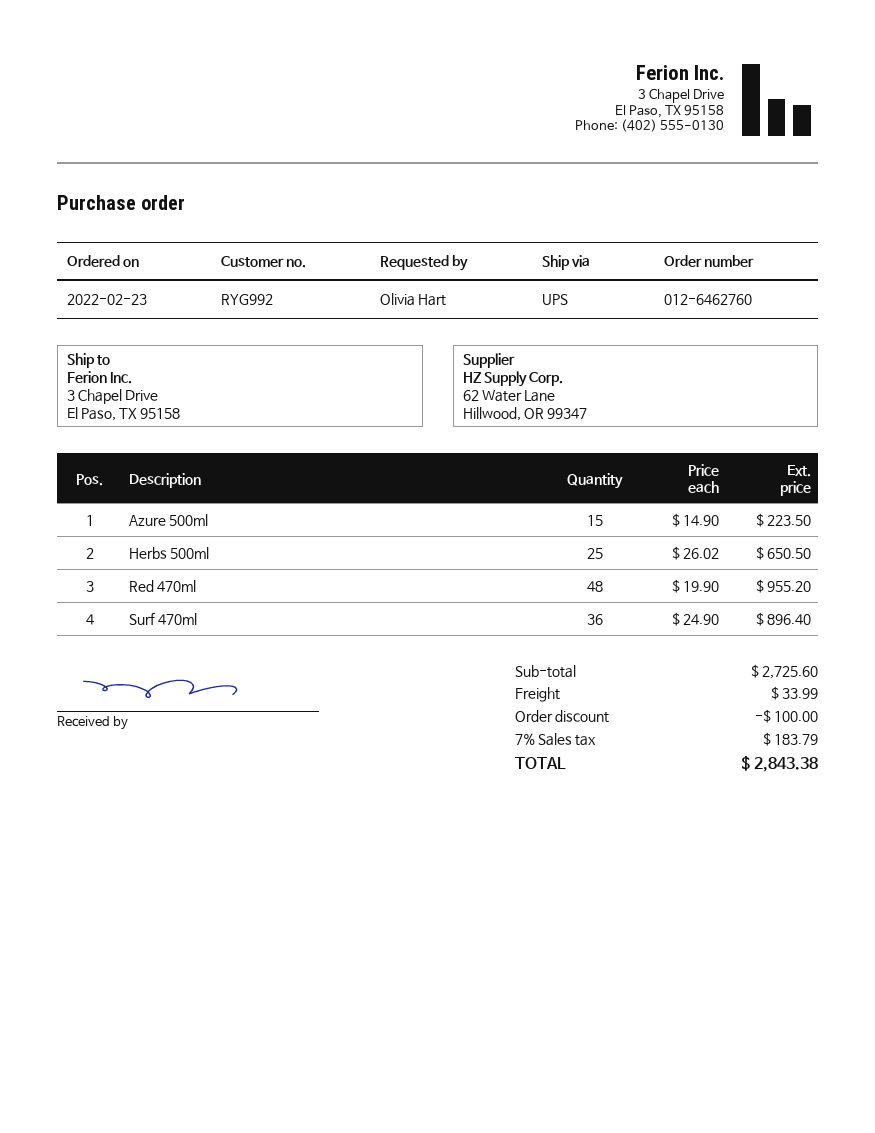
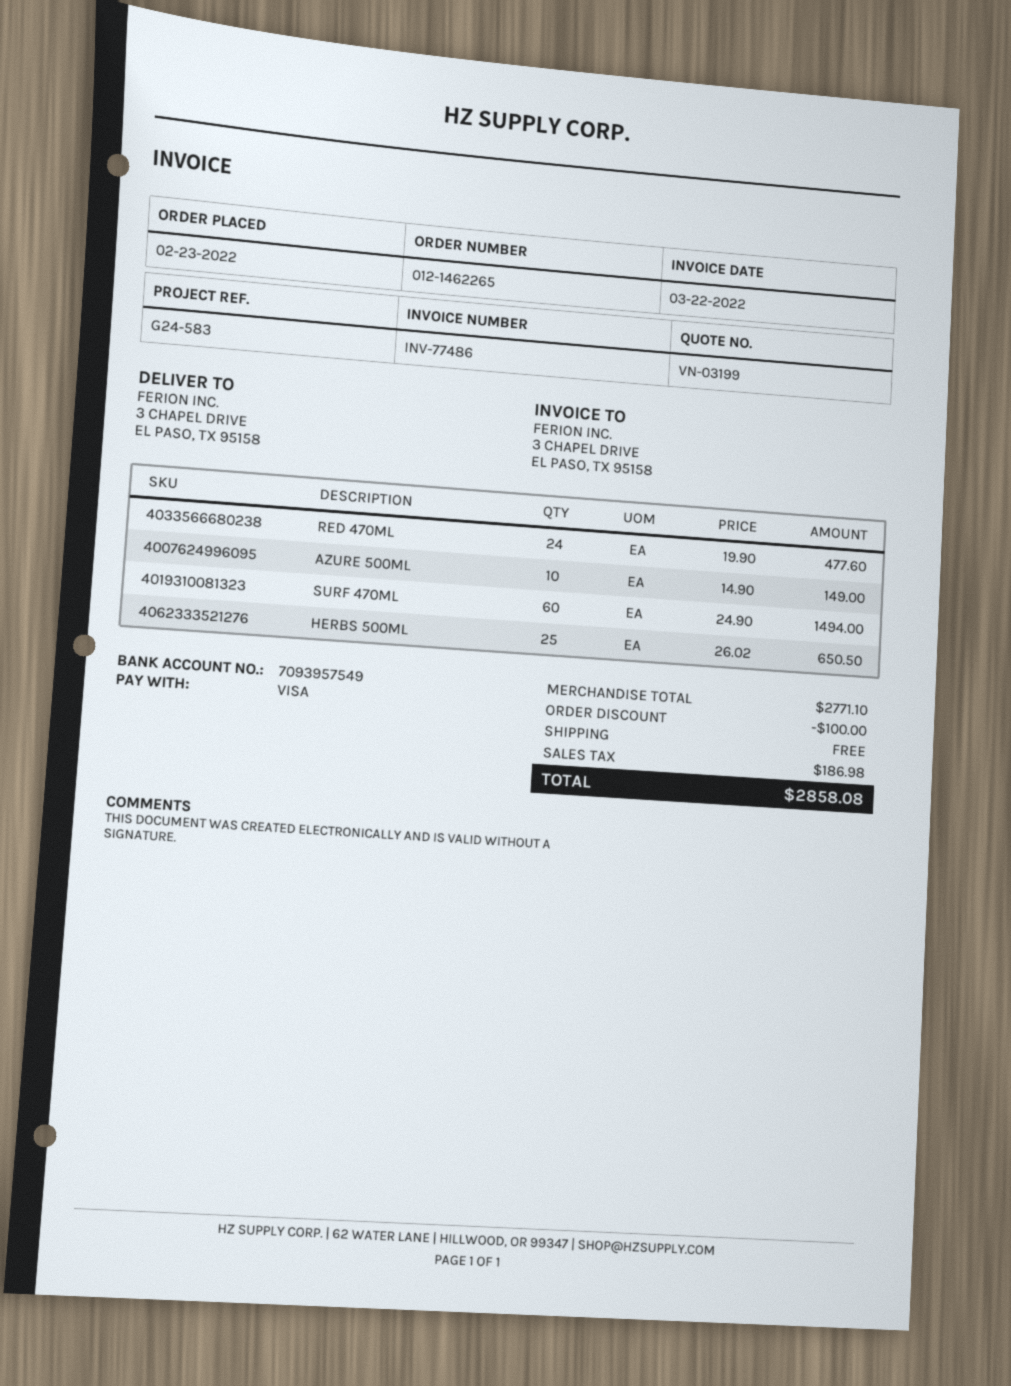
order number: 012-6462760 -> 012-1462265
Azure 500ml: 15 x 14.90 = 223.50 -> 10 x 14.90 = 149.00
Red 470ml: 48 x 19.90 = 955.20 -> 24 x 19.90 = 477.60
Surf 470ml: 36 x 24.90 = 896.40 -> 60 x 24.90 = 1494.00
subtotal: 2725.60 -> 2771.10
shipping: 33.99 -> 0.00
tax: 183.79 -> 186.98
total: 2843.38 -> 2858.08

